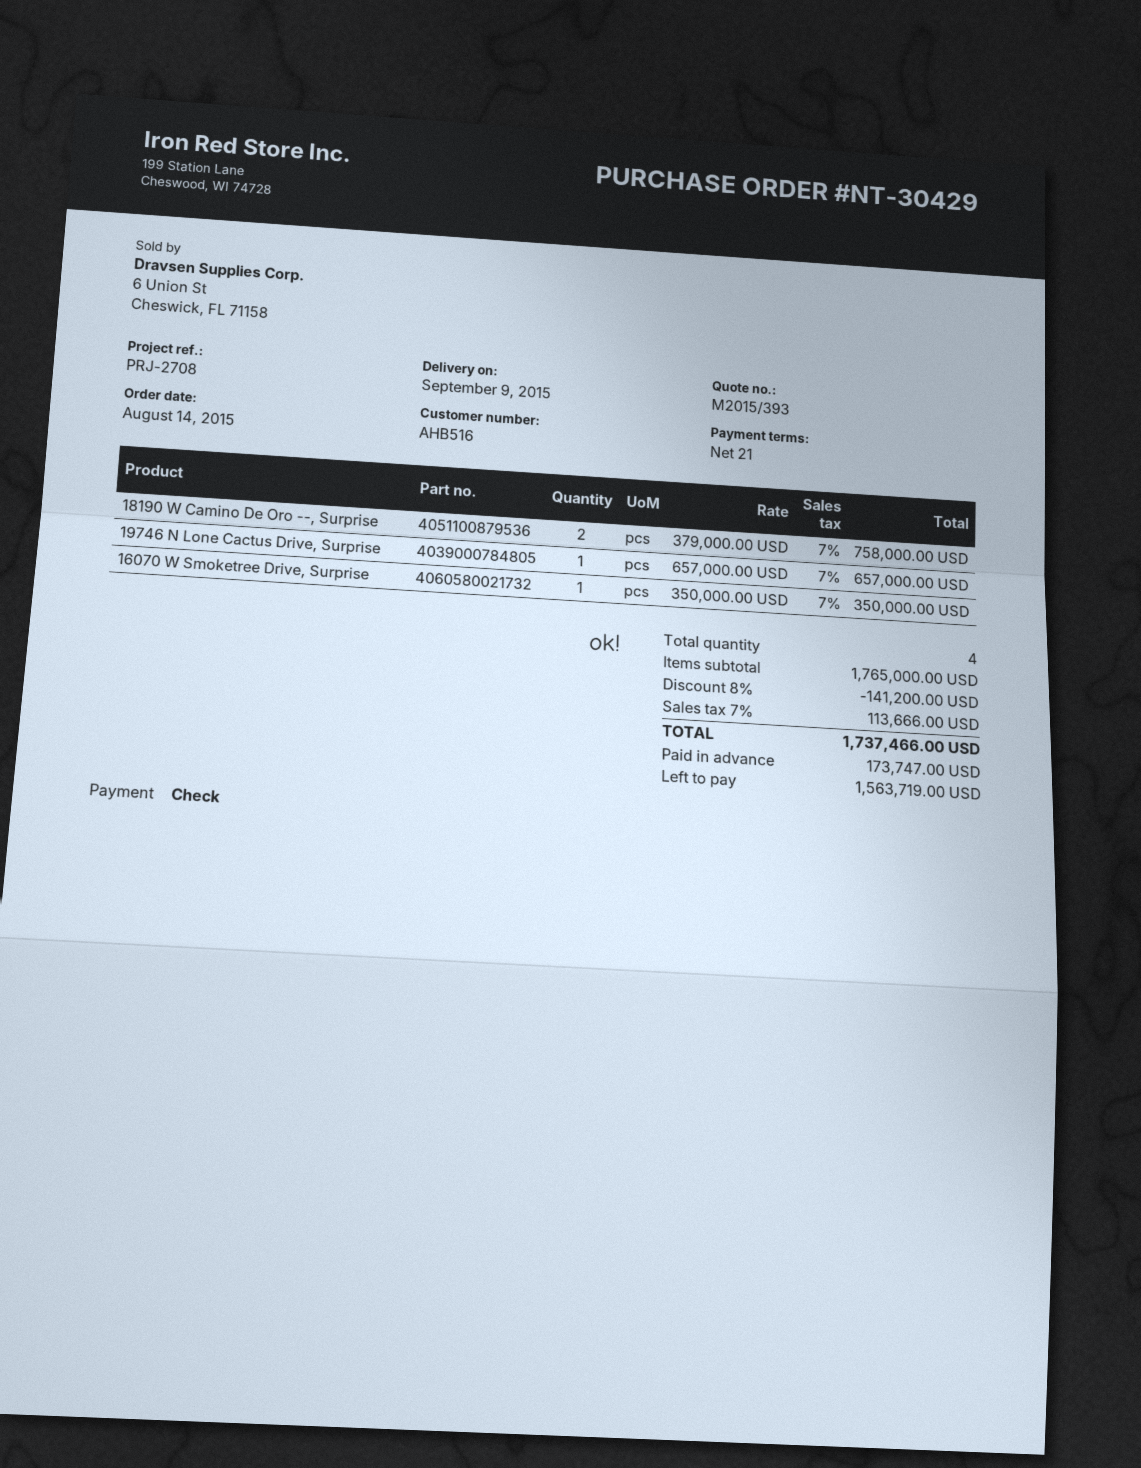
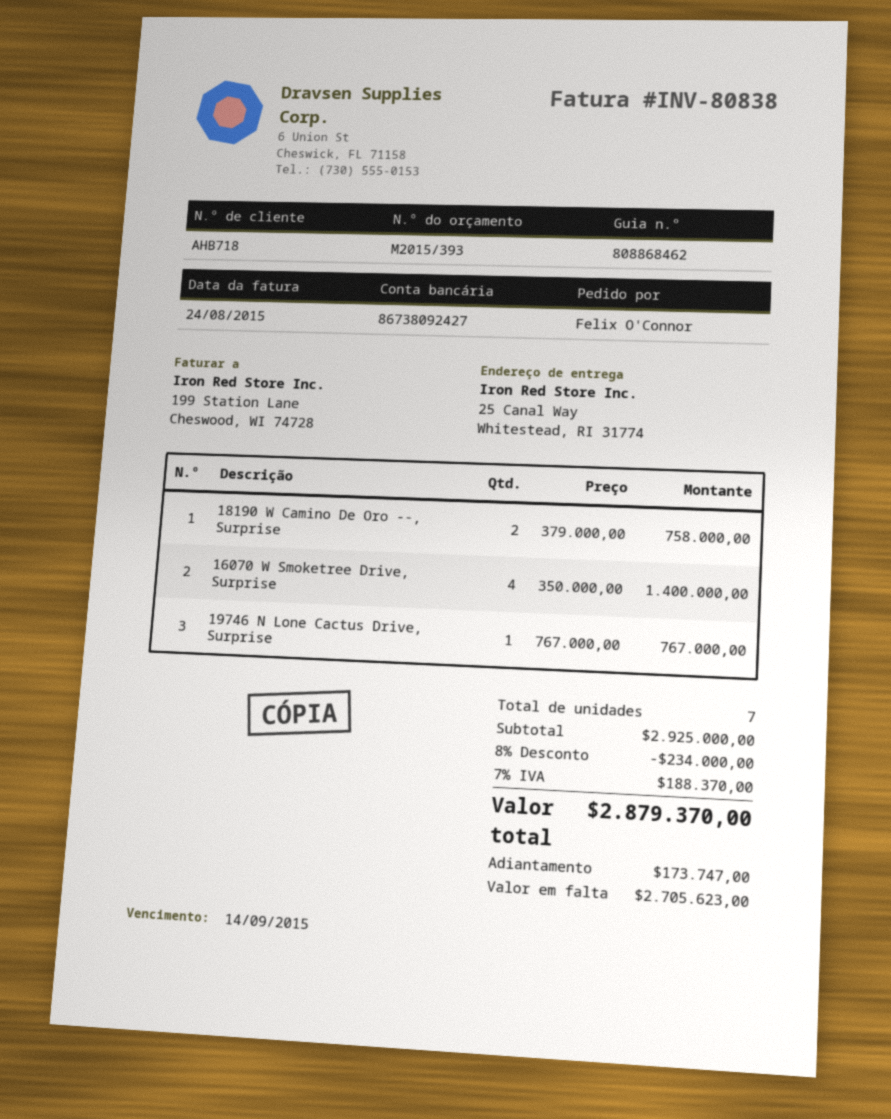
customer number: AHB516 -> AHB718
19746 N Lone Cactus Drive, Surprise: 1 x 657000.00 = 657000.00 -> 1 x 767000.00 = 767000.00
16070 W Smoketree Drive, Surprise: 1 x 350000.00 = 350000.00 -> 4 x 350000.00 = 1400000.00
total quantity: 4 -> 7
subtotal: 1765000.00 -> 2925000.00
discount: 8% = 141200.00 -> 8% = 234000.00
tax: 7% = 113666.00 -> 7% = 188370.00
total: 1737466.00 -> 2879370.00
balance: 1563719.00 -> 2705623.00

